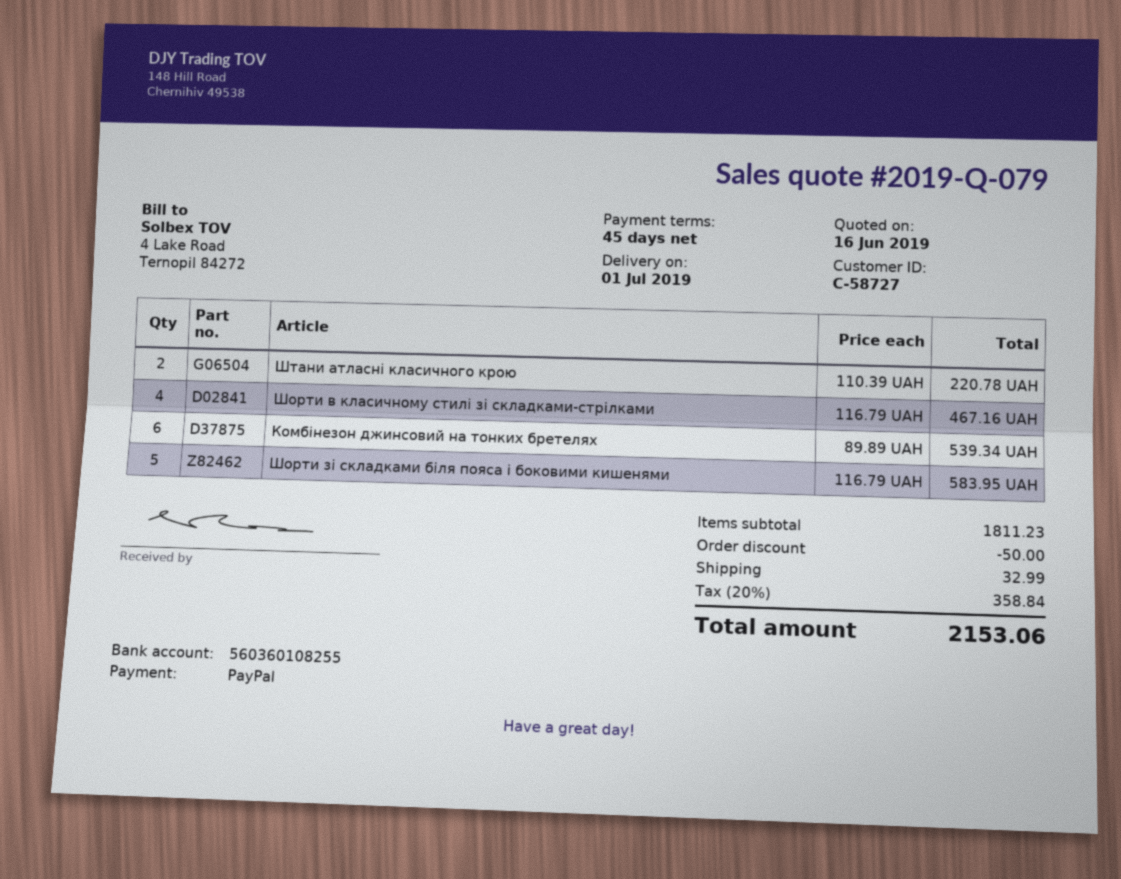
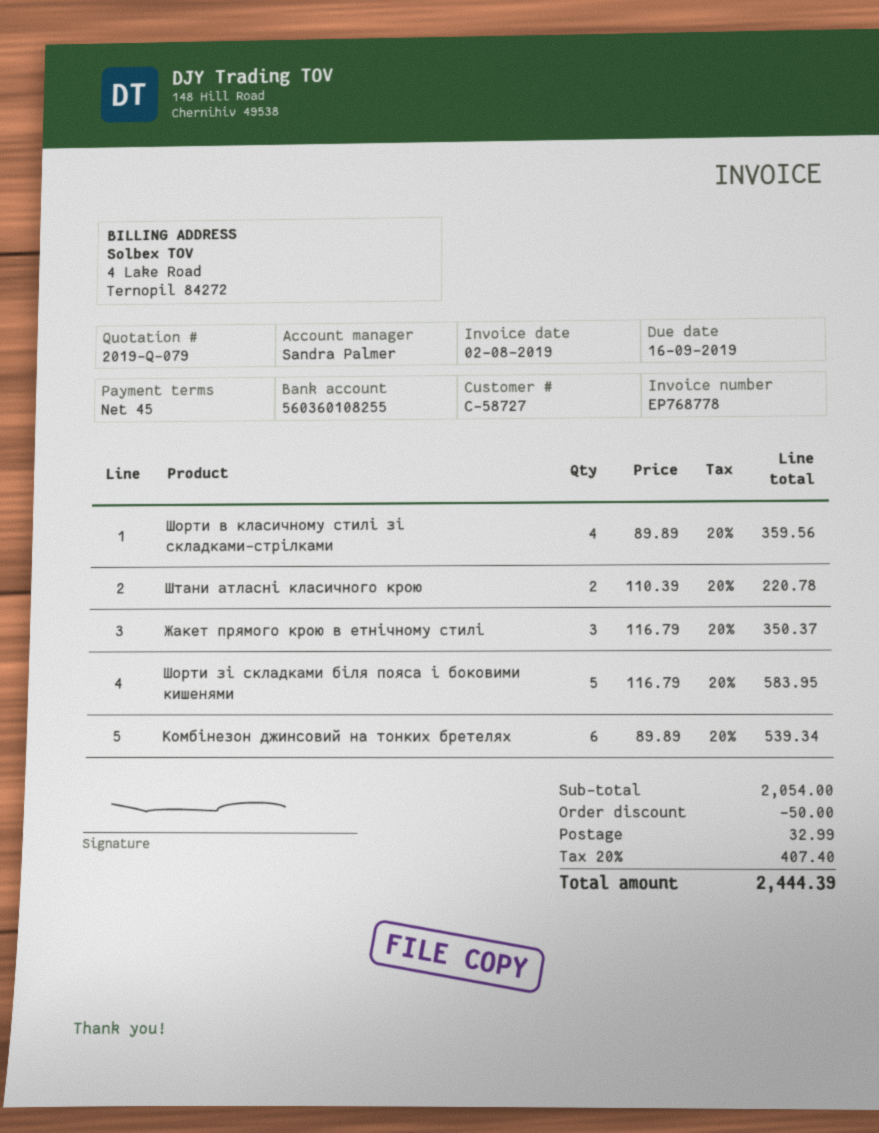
Шорти в класичному стилі зі складками-стрілками: 4 x 116.79 = 467.16 -> 4 x 89.89 = 359.56
Жакет прямого крою в етнічному стилі: none -> 3 x 116.79 = 350.37
subtotal: 1811.23 -> 2054.00
tax: 20% = 358.84 -> 20% = 407.40
total: 2153.06 -> 2444.39

